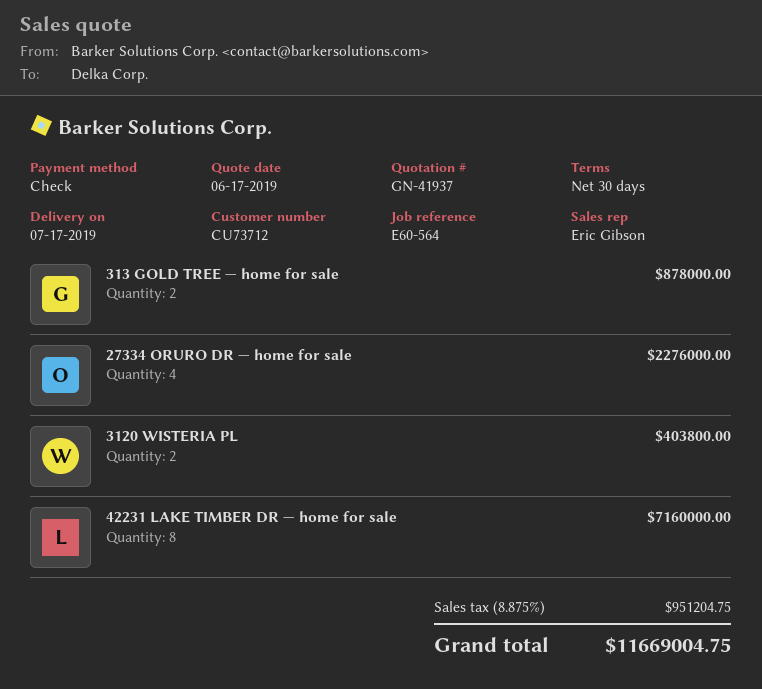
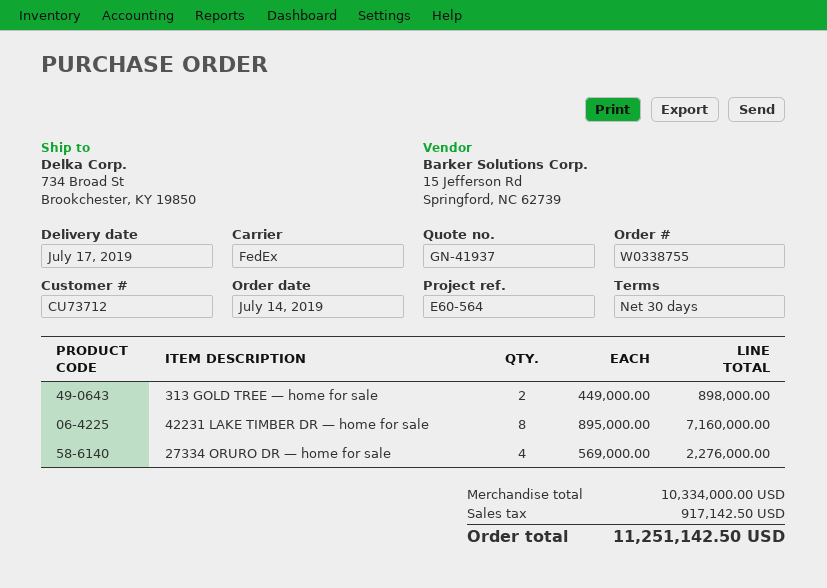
313 GOLD TREE — home for sale: 2 for 878000.00 -> 2 for 898000.00
3120 WISTERIA PL: 2 for 403800.00 -> none
tax: 951204.75 -> 917142.50
total: 11669004.75 -> 11251142.50

